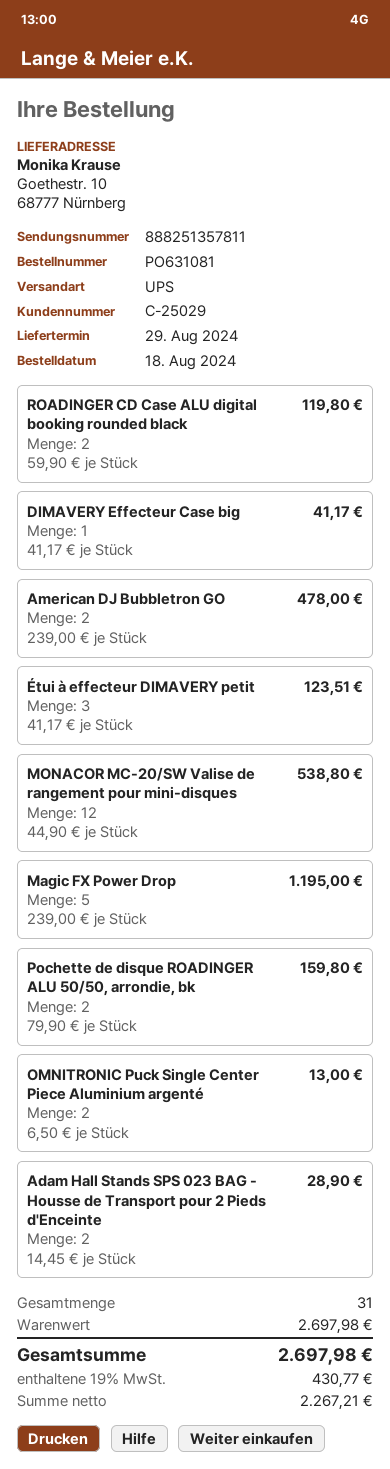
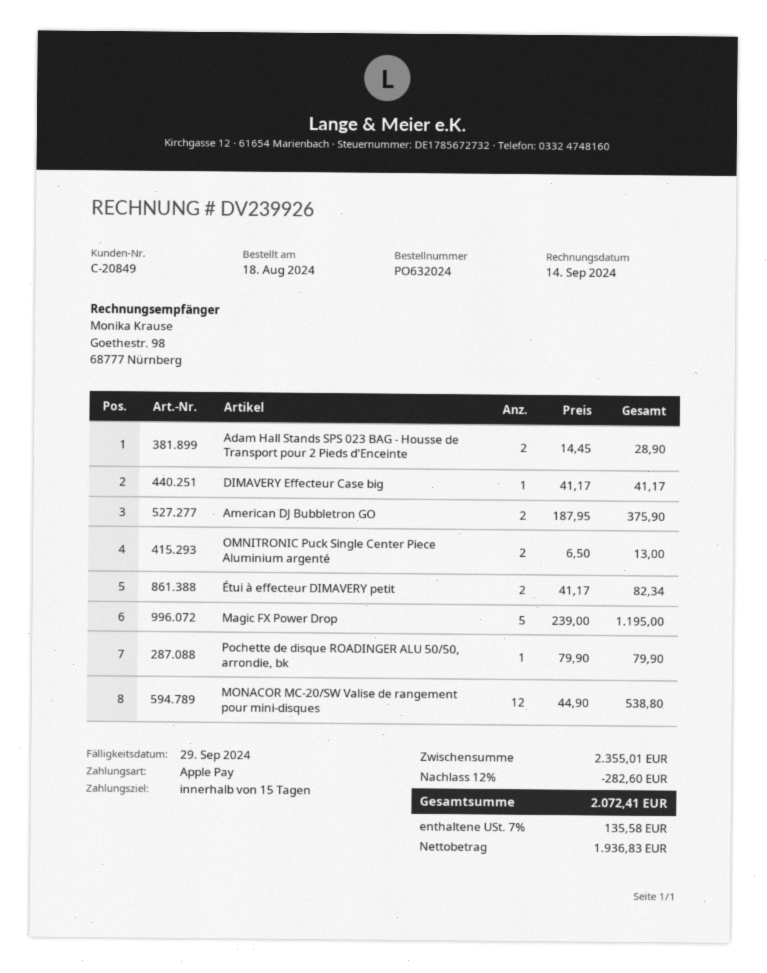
order number: PO631081 -> PO632024
customer number: C-25029 -> C-20849
ROADINGER CD Case ALU digital booking rounded black: 2 x 59.90 = 119.80 -> none
American DJ Bubbletron GO: 2 x 239.00 = 478.00 -> 2 x 187.95 = 375.90
Étui à effecteur DIMAVERY petit: 3 x 41.17 = 123.51 -> 2 x 41.17 = 82.34
Pochette de disque ROADINGER ALU 50/50, arrondie, bk: 2 x 79.90 = 159.80 -> 1 x 79.90 = 79.90
subtotal: 2697.98 -> 2355.01
discount: none -> 12% = 282.60
net: 2267.21 -> 1936.83
tax: 19% = 430.77 -> 7% = 135.58
total: 2697.98 -> 2072.41

